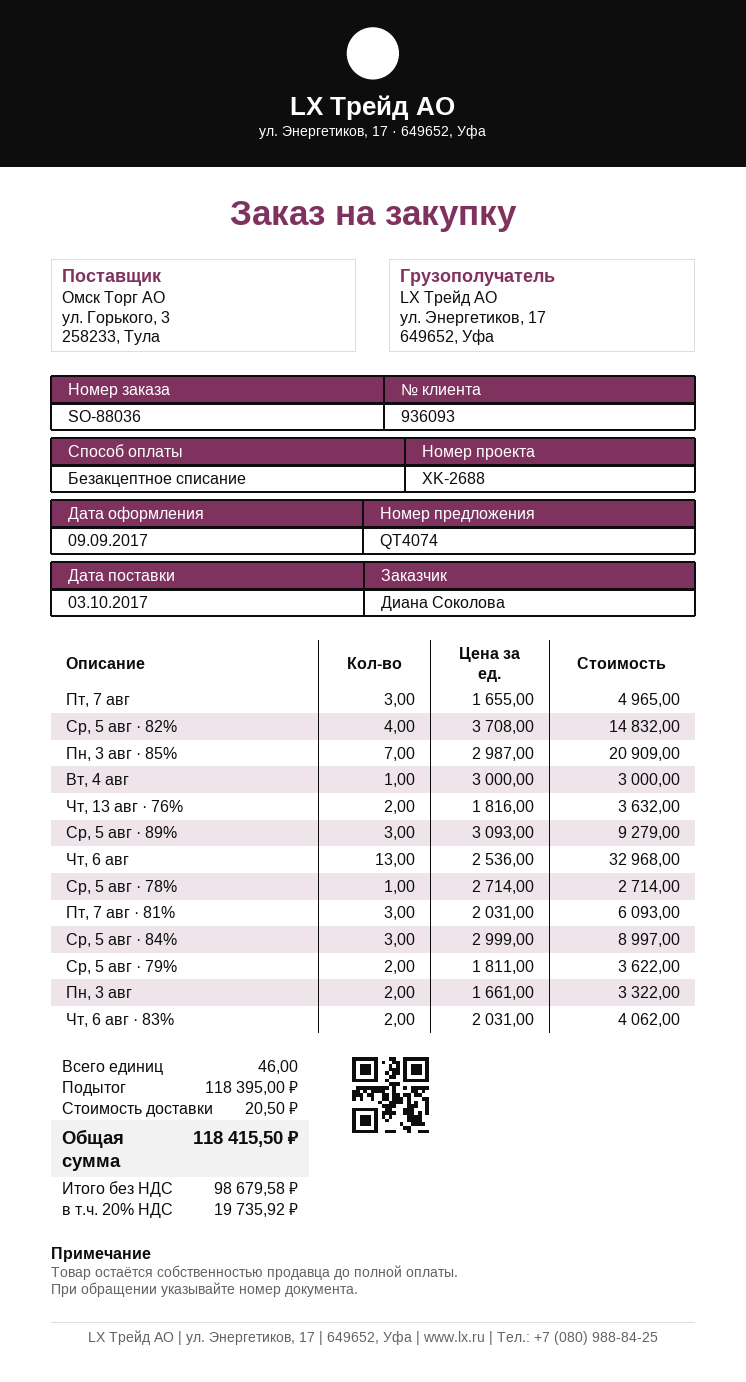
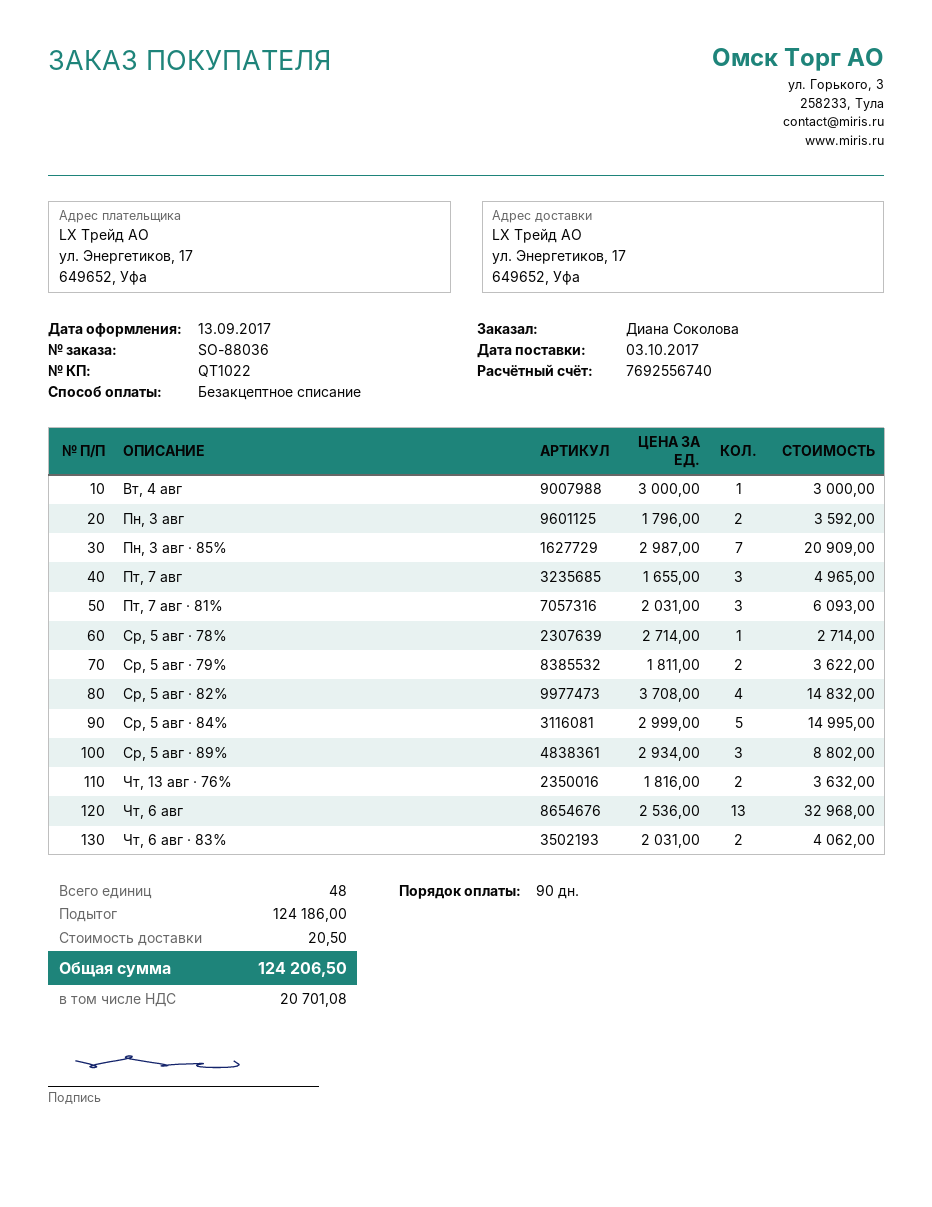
quote number: QT4074 -> QT1022
order date: 2017-09-09 -> 2017-09-13
Ср, 5 авг · 89%: 3 x 3093.00 = 9279.00 -> 3 x 2934.00 = 8802.00
Ср, 5 авг · 84%: 3 x 2999.00 = 8997.00 -> 5 x 2999.00 = 14995.00
Пн, 3 авг: 2 x 1661.00 = 3322.00 -> 2 x 1796.00 = 3592.00
total quantity: 46 -> 48
subtotal: 118395.00 -> 124186.00
tax: 19735.92 -> 20701.08
total: 118415.50 -> 124206.50

